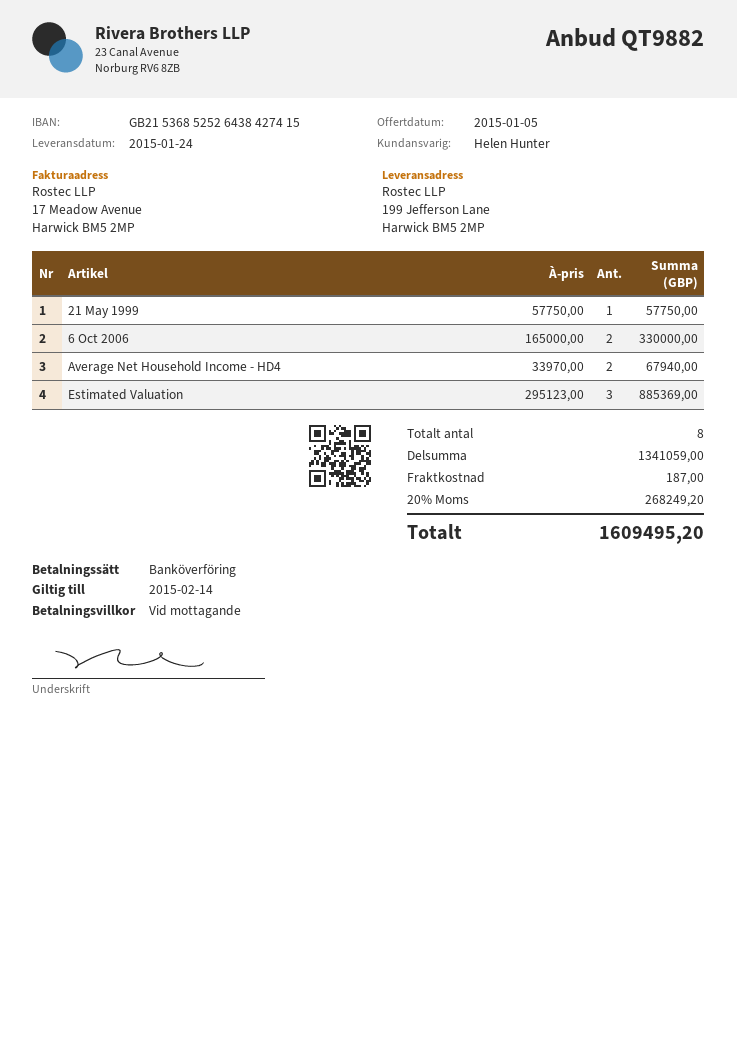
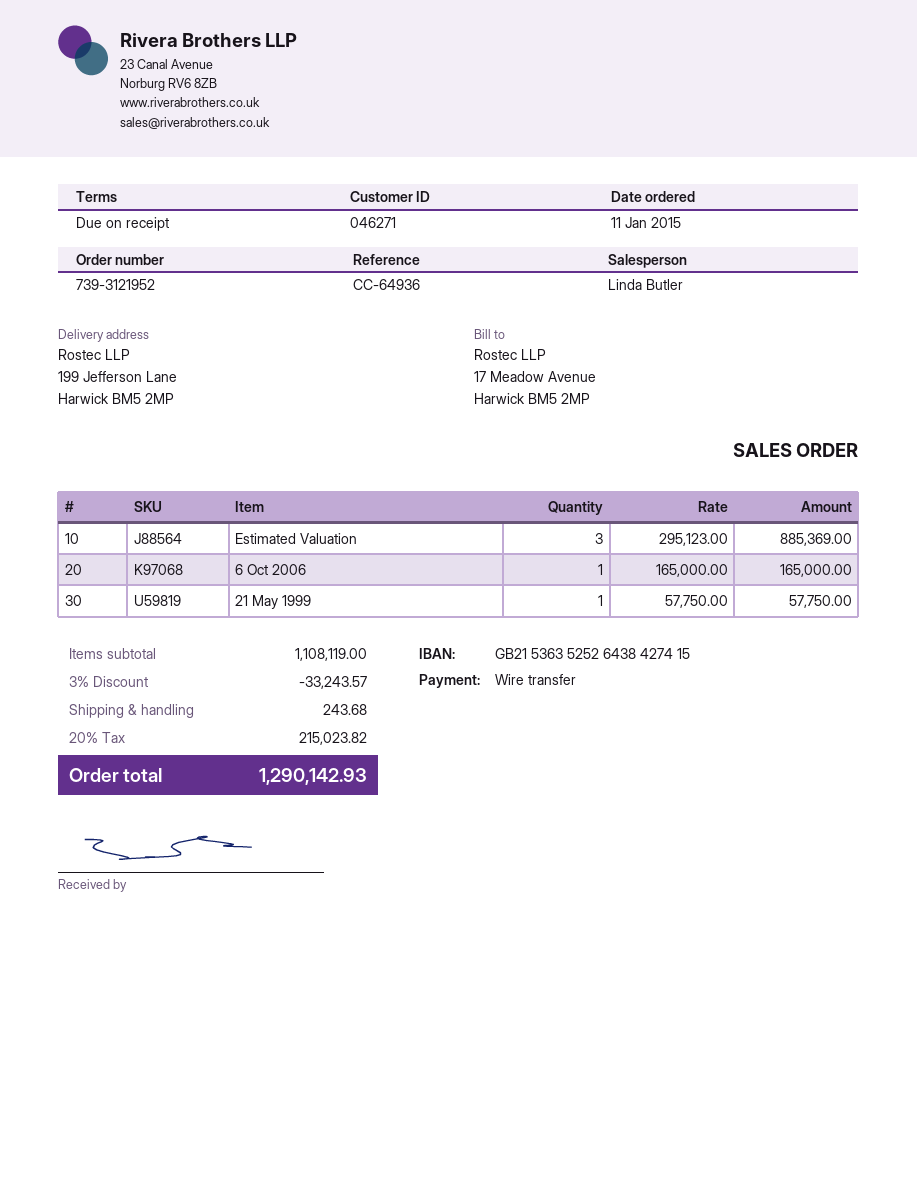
sales rep: Helen Hunter -> Linda Butler
bank account: GB21536852526438427415 -> GB21536352526438427415
6 Oct 2006: 2 x 165000.00 = 330000.00 -> 1 x 165000.00 = 165000.00
Average Net Household Income - HD4: 2 x 33970.00 = 67940.00 -> none
subtotal: 1341059.00 -> 1108119.00
discount: none -> 3% = 33243.57
shipping: 187.00 -> 243.68
tax: 20% = 268249.20 -> 20% = 215023.82
total: 1609495.20 -> 1290142.93

